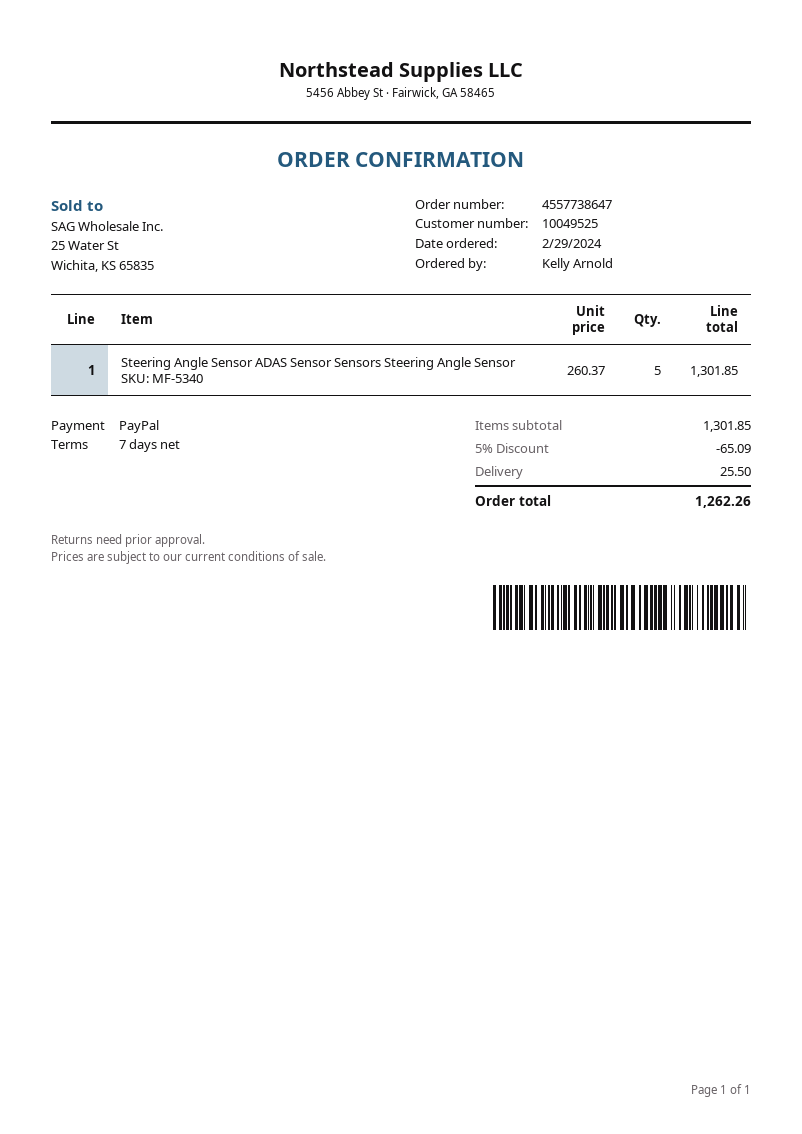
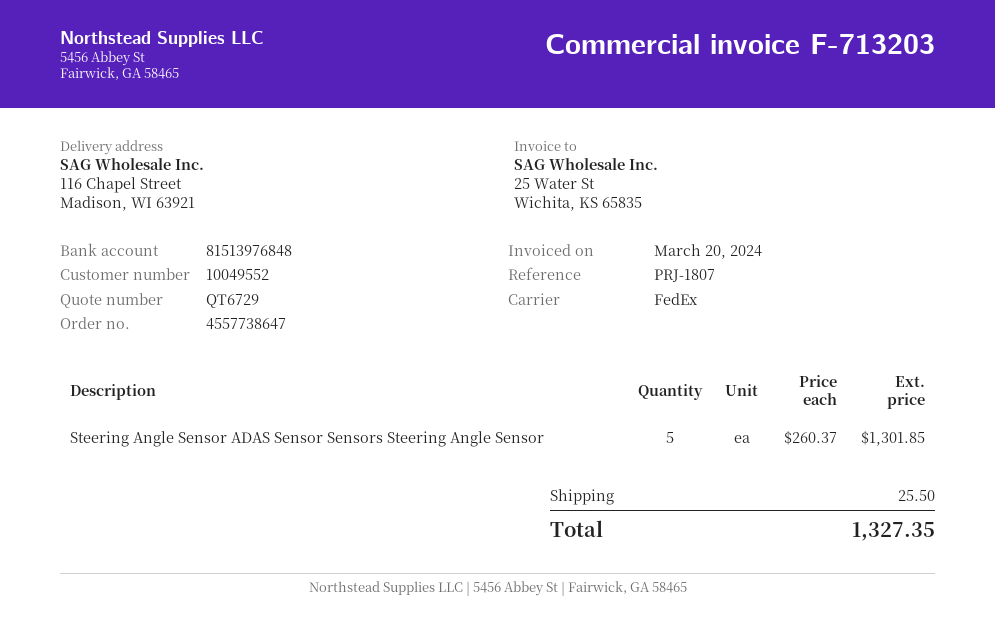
customer number: 10049525 -> 10049552
discount: 5% = 65.09 -> none
total: 1262.26 -> 1327.35

